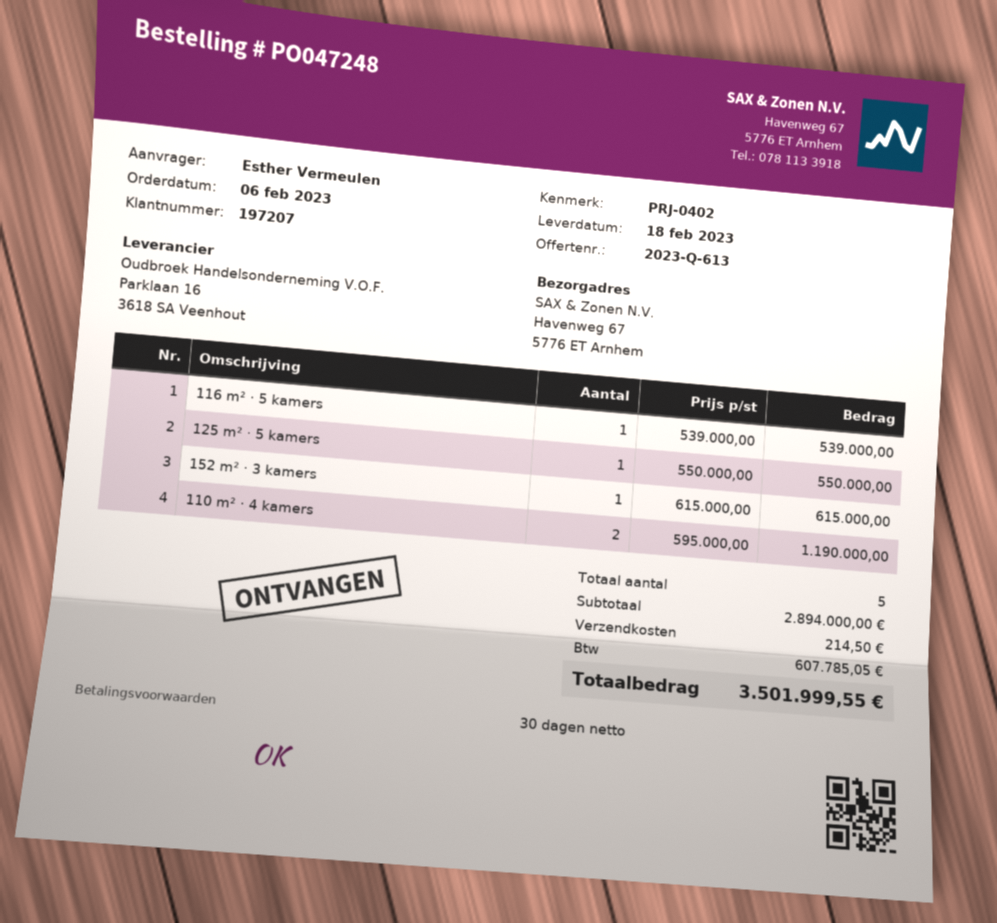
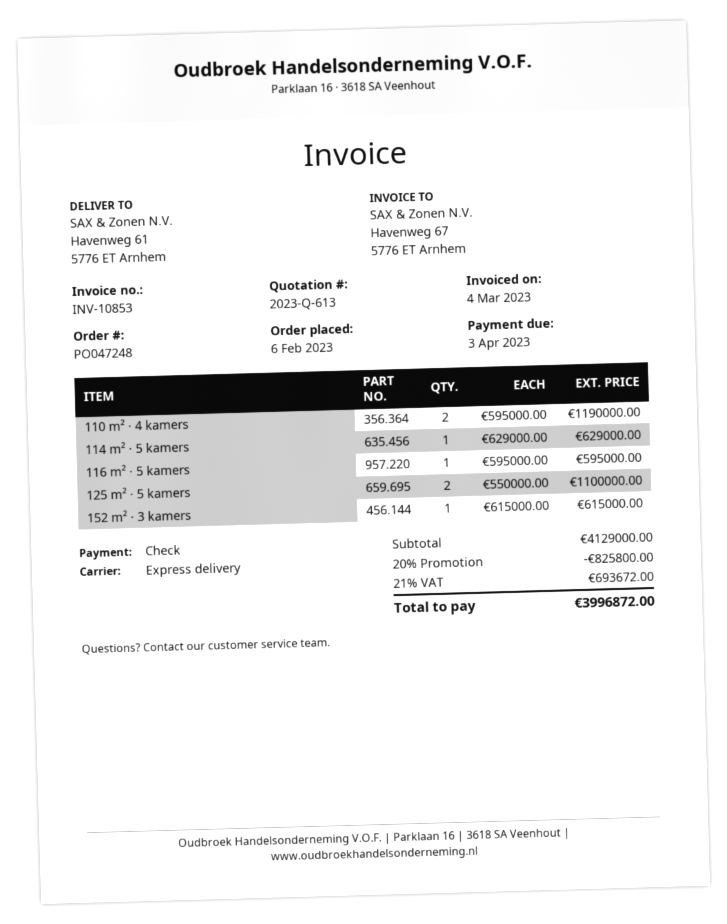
ship to: Havenweg 67, 5776 ET Arnhem -> Havenweg 61, 5776 ET Arnhem
116 m² · 5 kamers: 1 x 539000.00 = 539000.00 -> 1 x 595000.00 = 595000.00
125 m² · 5 kamers: 1 x 550000.00 = 550000.00 -> 2 x 550000.00 = 1100000.00
114 m² · 5 kamers: none -> 1 x 629000.00 = 629000.00
subtotal: 2894000.00 -> 4129000.00
discount: none -> 20% = 825800.00
shipping: 214.50 -> none
tax: 607785.05 -> 693672.00
total: 3501999.55 -> 3996872.00

